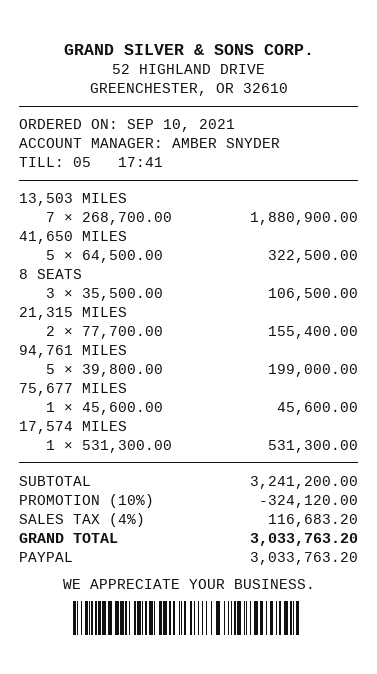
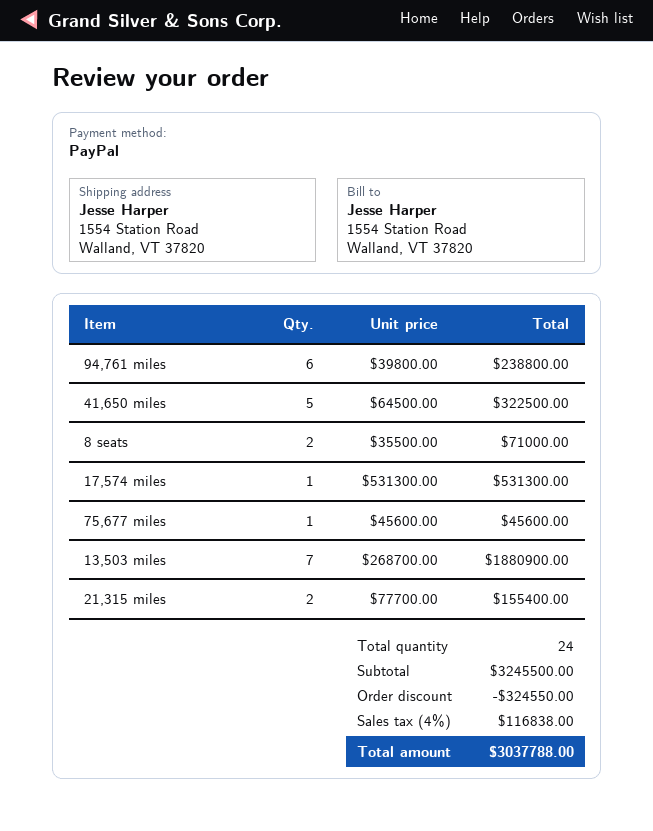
8 SEATS: 3 x 35500.00 = 106500.00 -> 2 x 35500.00 = 71000.00
94,761 MILES: 5 x 39800.00 = 199000.00 -> 6 x 39800.00 = 238800.00
subtotal: 3241200.00 -> 3245500.00
discount: 324120.00 -> 324550.00
tax: 4% = 116683.20 -> 4% = 116838.00
total: 3033763.20 -> 3037788.00

